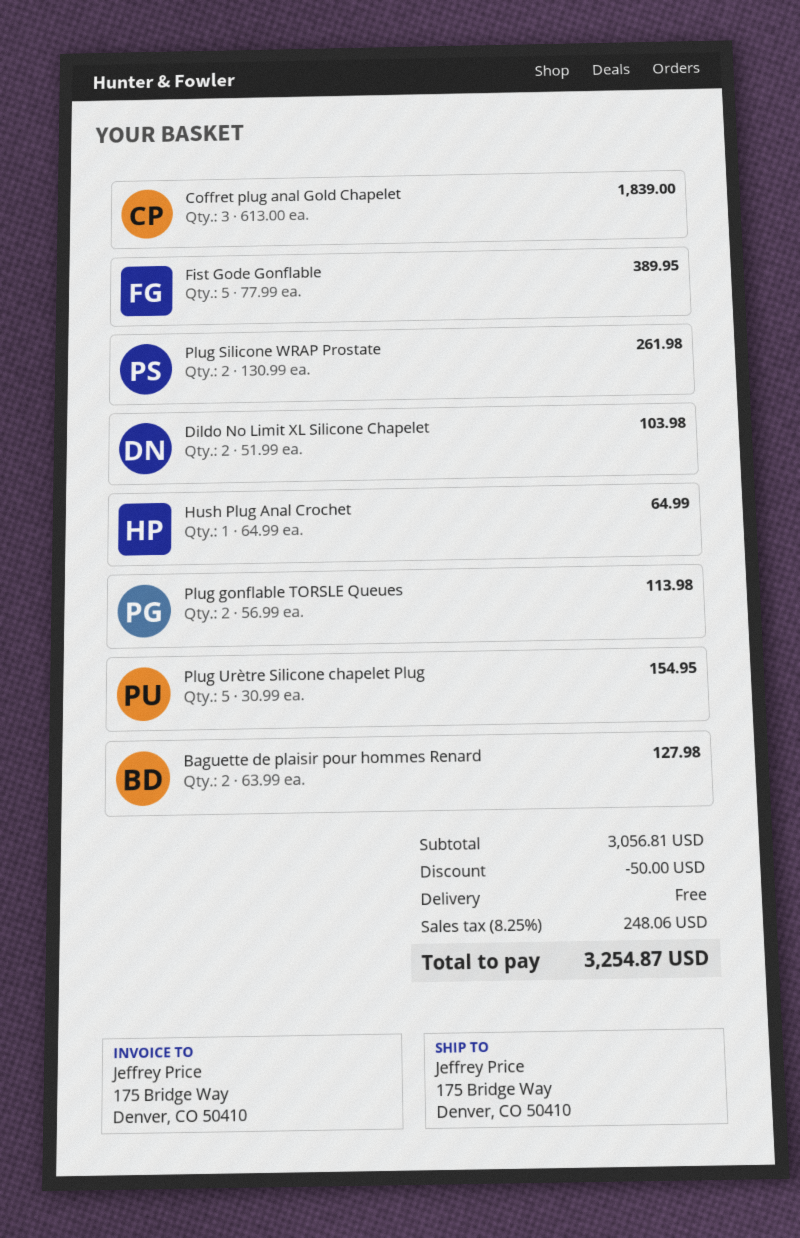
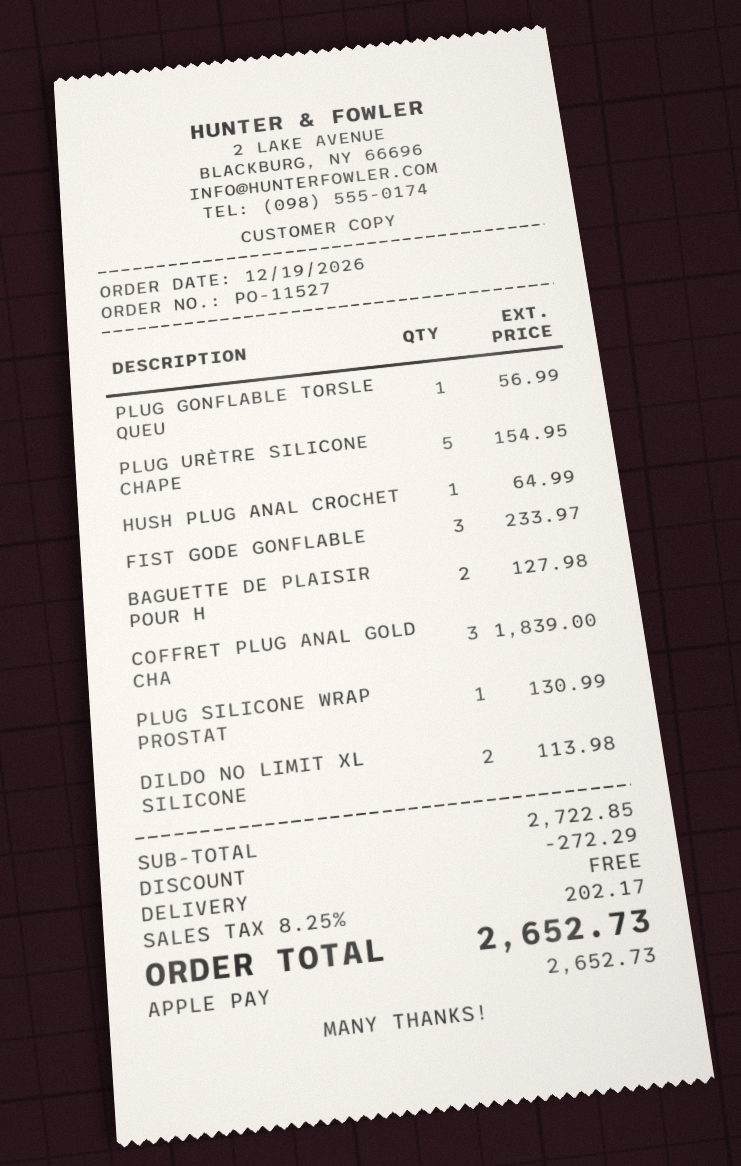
Fist Gode Gonflable: 5 for 389.95 -> 3 for 233.97
Plug Silicone WRAP Prostate: 2 for 261.98 -> 1 for 130.99
Dildo No Limit XL Silicone Chapelet: 2 for 103.98 -> 2 for 113.98
Plug gonflable TORSLE Queues: 2 for 113.98 -> 1 for 56.99
subtotal: 3056.81 -> 2722.85
discount: 50.00 -> 272.29
tax: 8.25% = 248.06 -> 8.25% = 202.17
total: 3254.87 -> 2652.73

